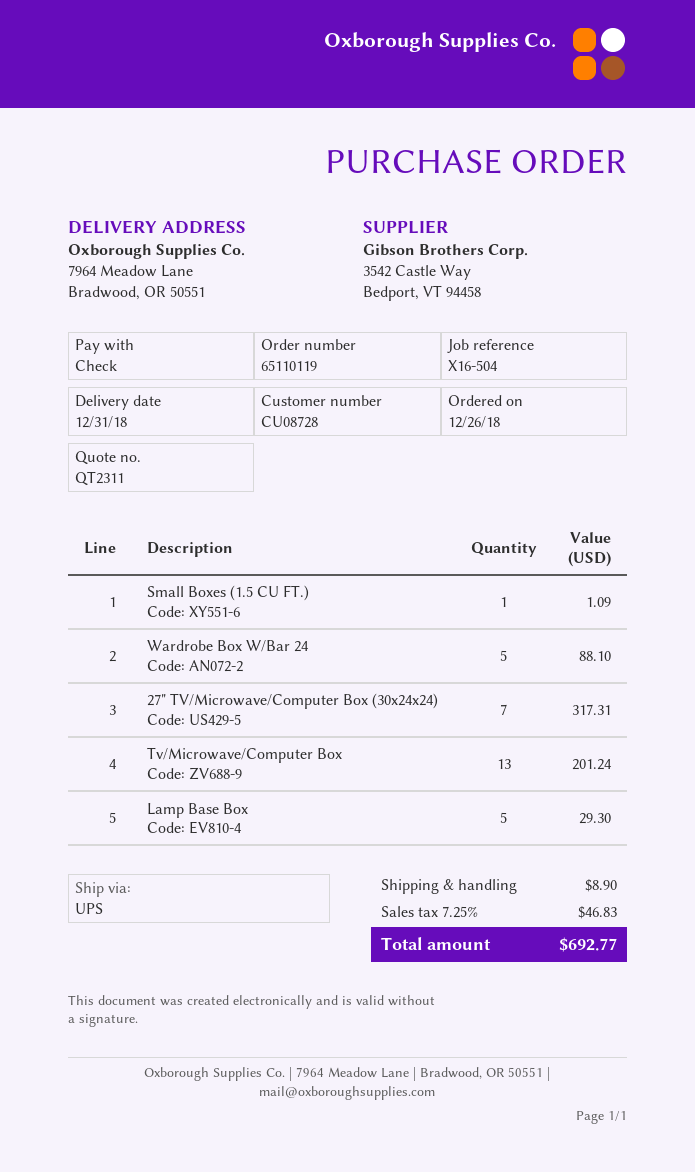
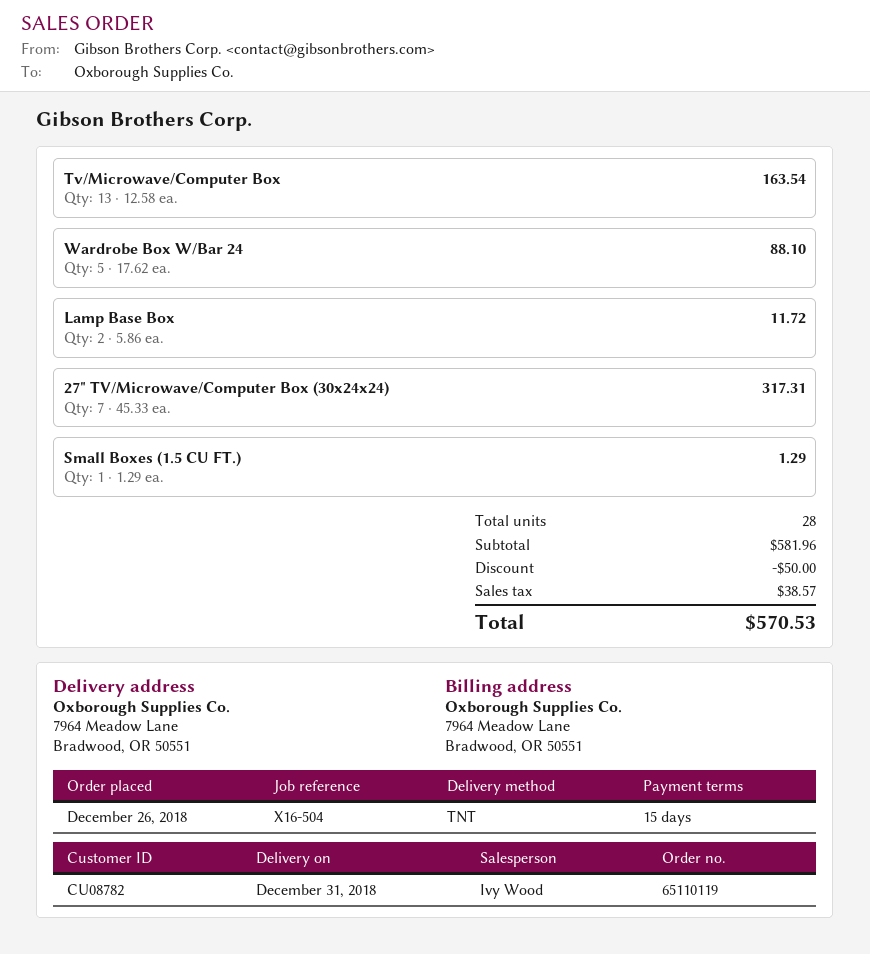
customer number: CU08728 -> CU08782
shipping method: UPS -> TNT
Small Boxes (1.5 CU FT.): 1 for 1.09 -> 1 for 1.29
Tv/Microwave/Computer Box: 13 for 201.24 -> 13 for 163.54
Lamp Base Box: 5 for 29.30 -> 2 for 11.72
discount: none -> 50.00
shipping: 8.90 -> none
tax: 46.83 -> 38.57
total: 692.77 -> 570.53

